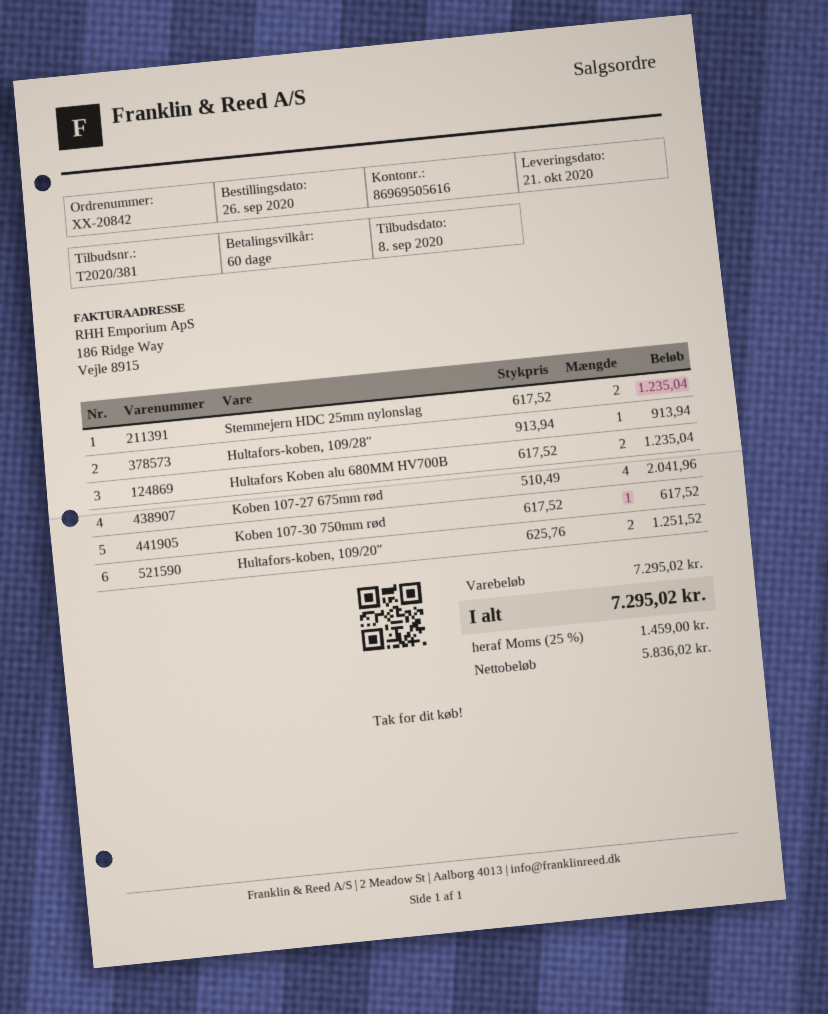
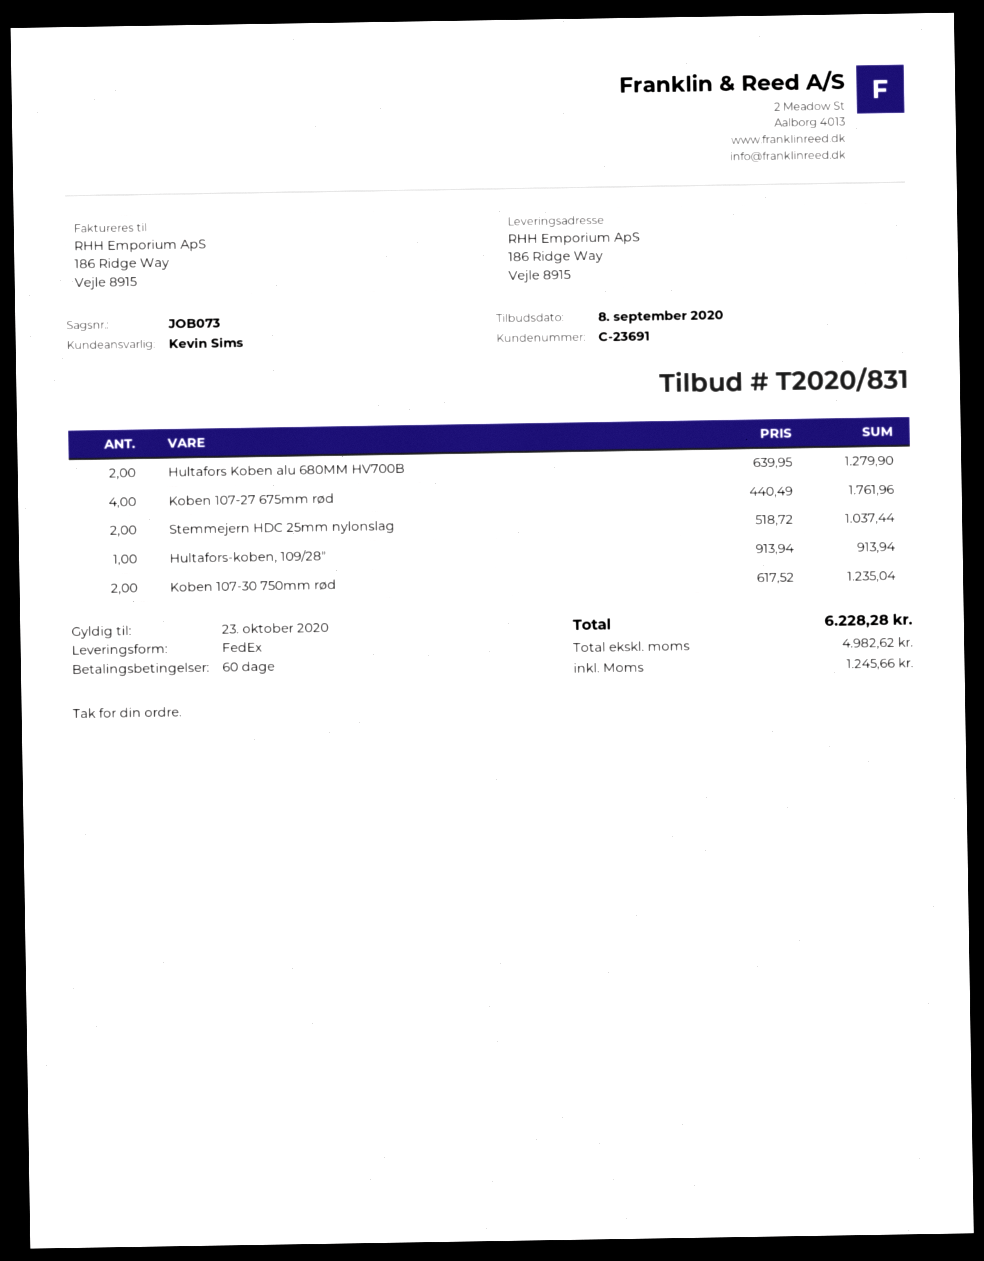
quote number: T2020/381 -> T2020/831
Stemmejern HDC 25mm nylonslag: 2 x 617.52 = 1235.04 -> 2 x 518.72 = 1037.44
Hultafors Koben alu 680MM HV700B: 2 x 617.52 = 1235.04 -> 2 x 639.95 = 1279.90
Koben 107-27 675mm rød: 4 x 510.49 = 2041.96 -> 4 x 440.49 = 1761.96
Koben 107-30 750mm rød: 1 x 617.52 = 617.52 -> 2 x 617.52 = 1235.04
Hultafors-koben, 109/20": 2 x 625.76 = 1251.52 -> none
net: 5836.02 -> 4982.62
tax: 1459.00 -> 1245.66
total: 7295.02 -> 6228.28

